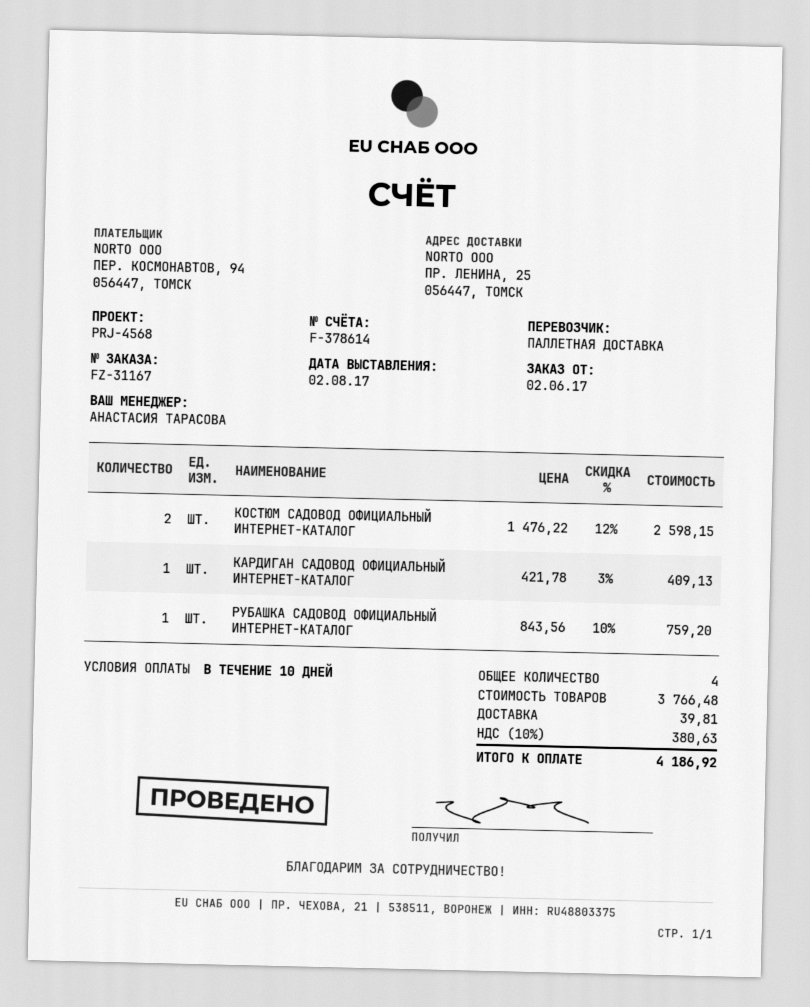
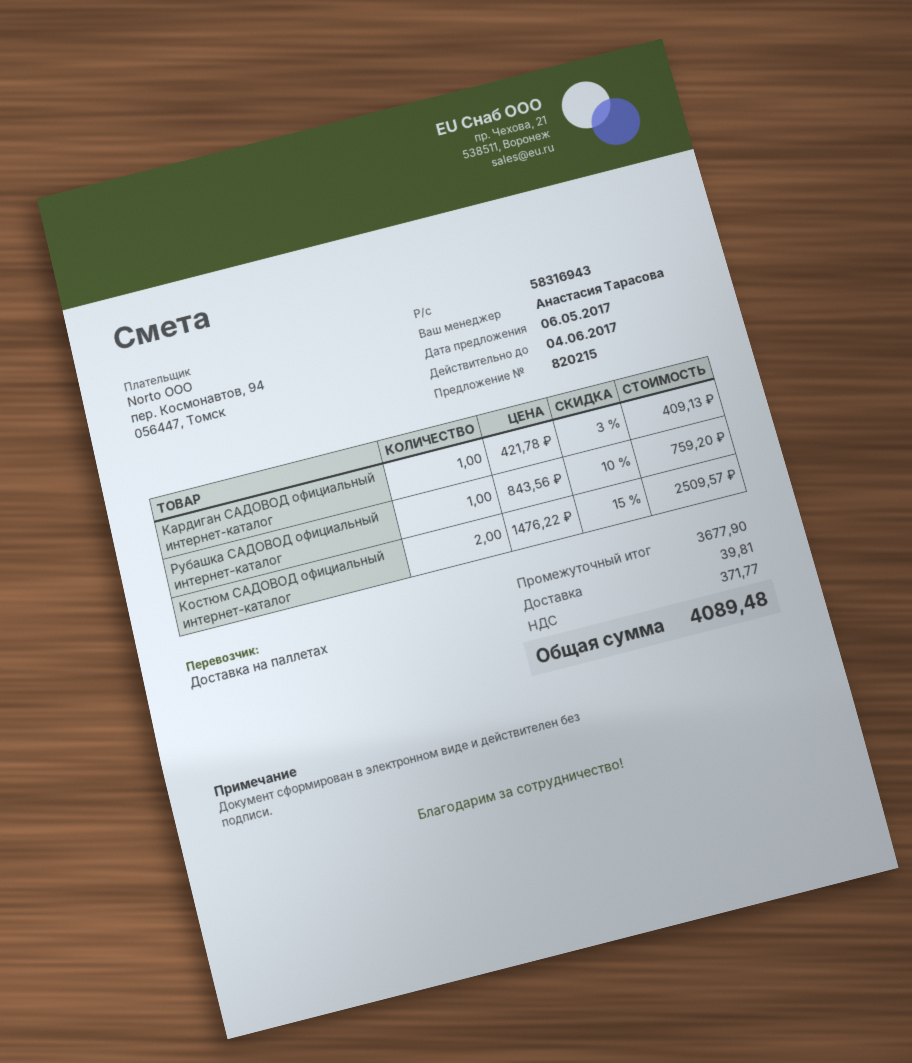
КОСТЮМ САДОВОД ОФИЦИАЛЬНЫЙ ИНТЕРНЕТ-КАТАЛОГ: 2 x 1476.22 - 12% = 2598.15 -> 2 x 1476.22 - 15% = 2509.57
subtotal: 3766.48 -> 3677.90
tax: 380.63 -> 371.77
total: 4186.92 -> 4089.48

